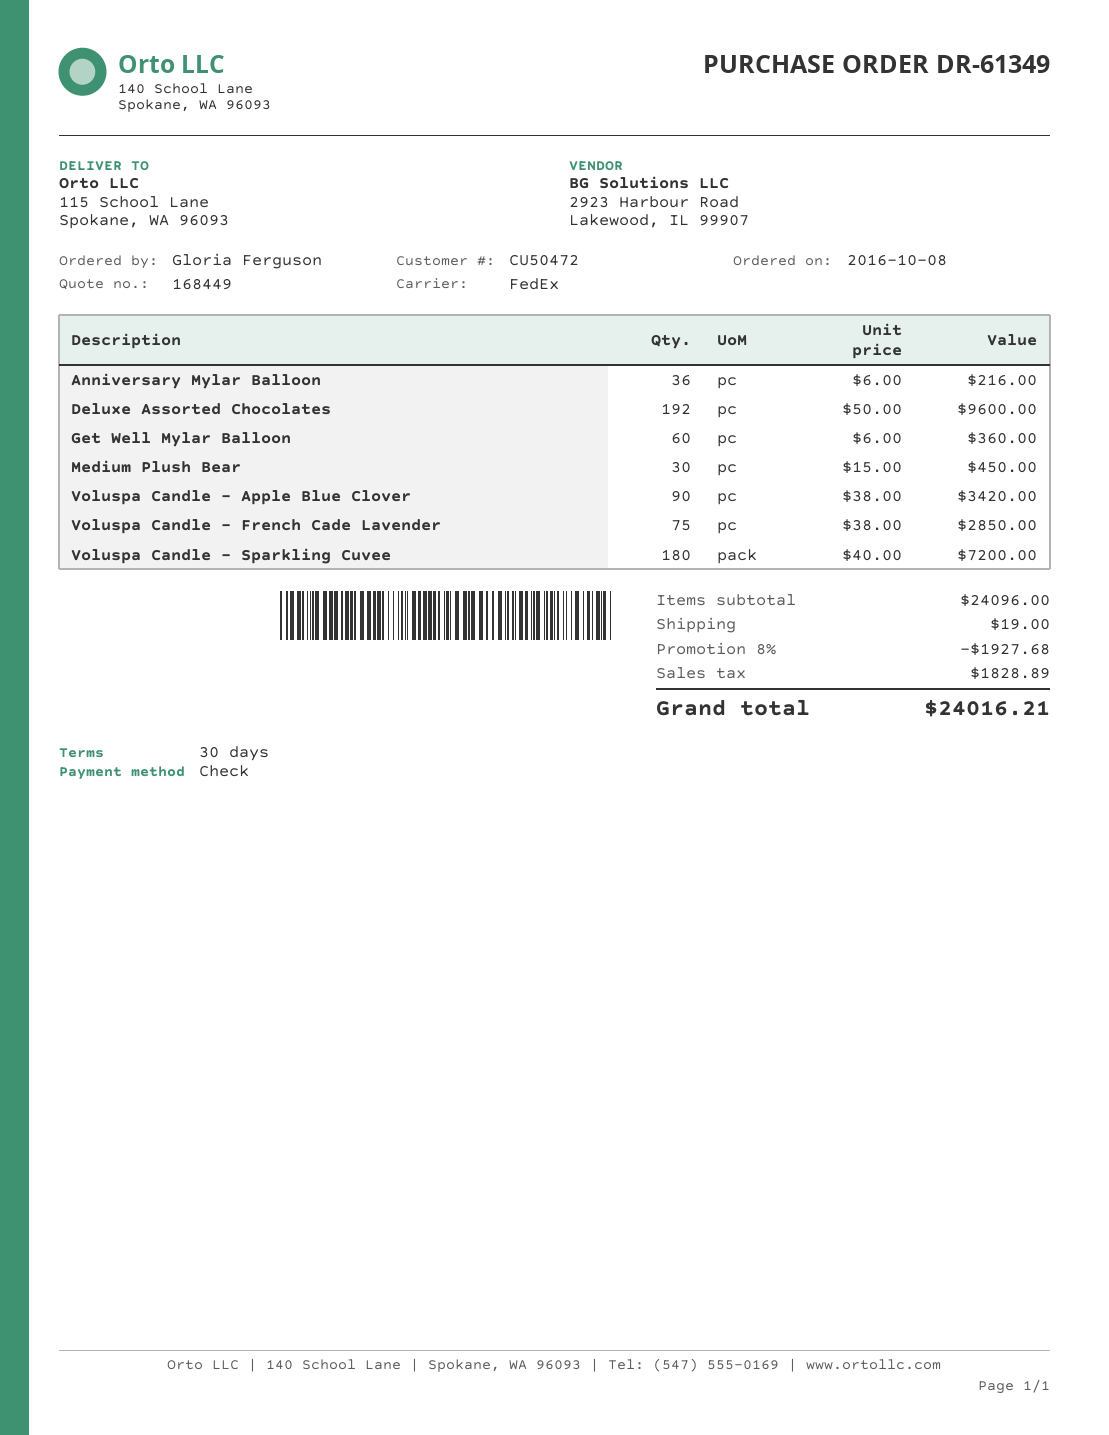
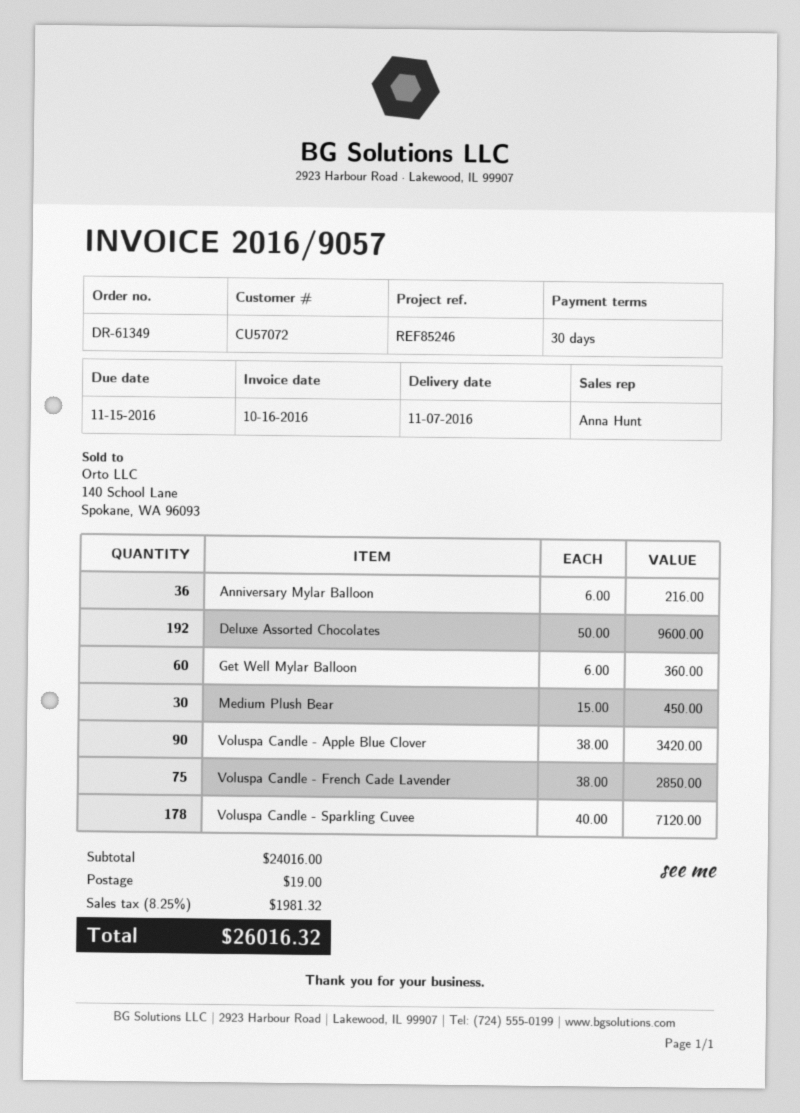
customer number: CU50472 -> CU57072
Voluspa Candle - Sparkling Cuvee: 180 x 40.00 = 7200.00 -> 178 x 40.00 = 7120.00
subtotal: 24096.00 -> 24016.00
discount: 8% = 1927.68 -> none
tax: 1828.89 -> 1981.32
total: 24016.21 -> 26016.32

